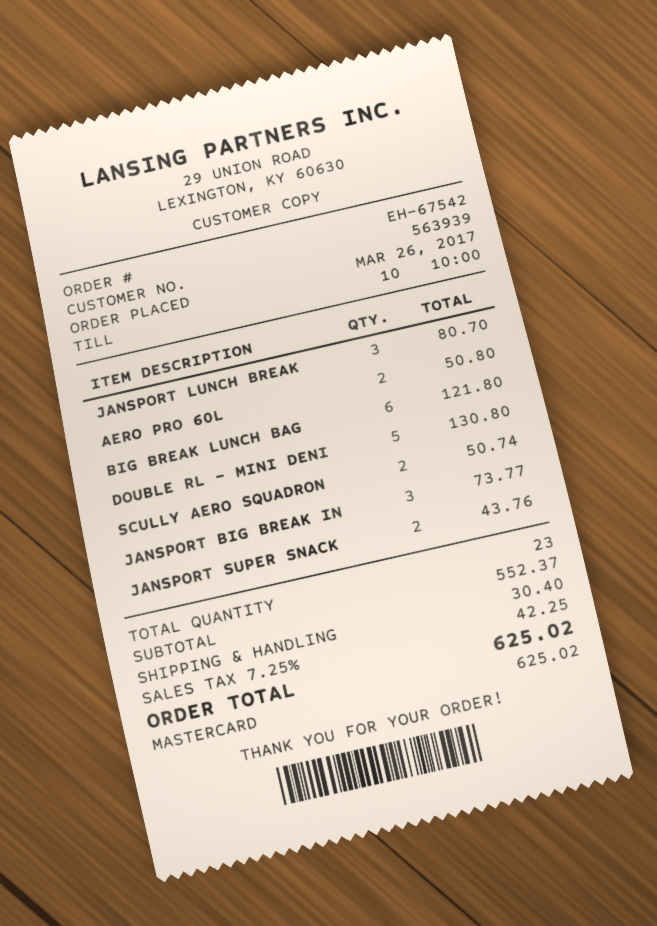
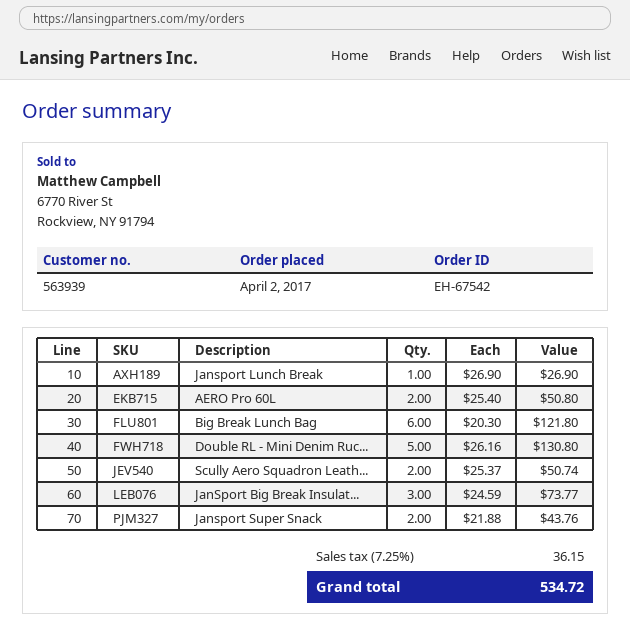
order date: 2017-03-26 -> 2017-04-02
JANSPORT LUNCH BREAK: 3 for 80.70 -> 1 for 26.90
shipping: 30.40 -> none
tax: 7.25% = 42.25 -> 7.25% = 36.15
total: 625.02 -> 534.72

